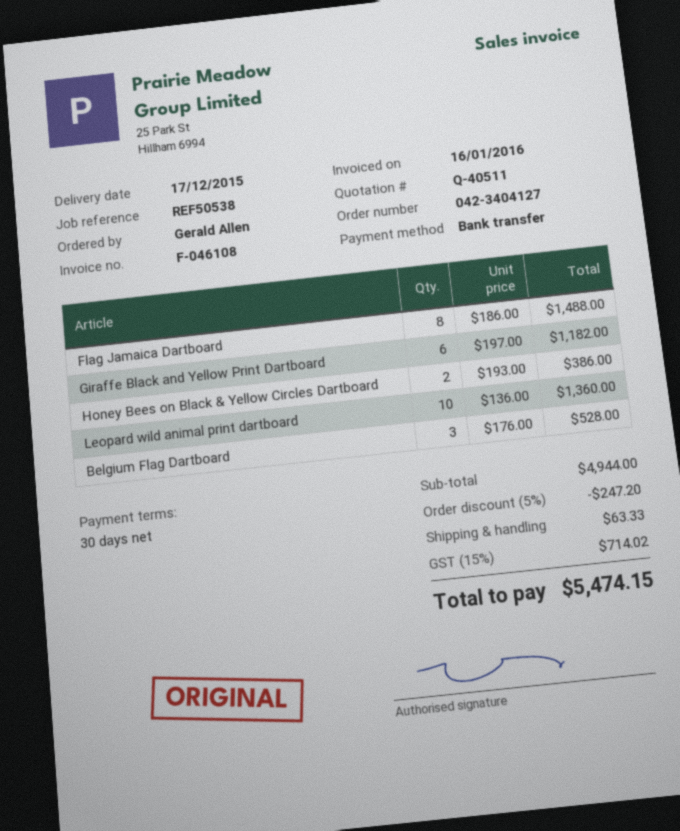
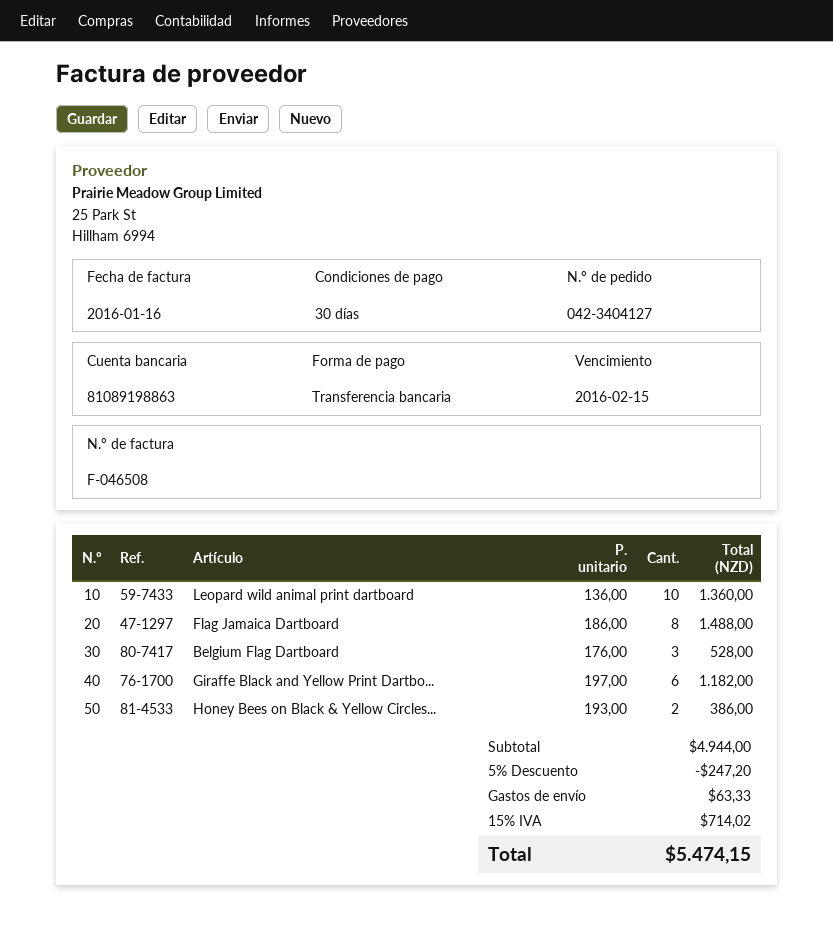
invoice number: F-046108 -> F-046508

